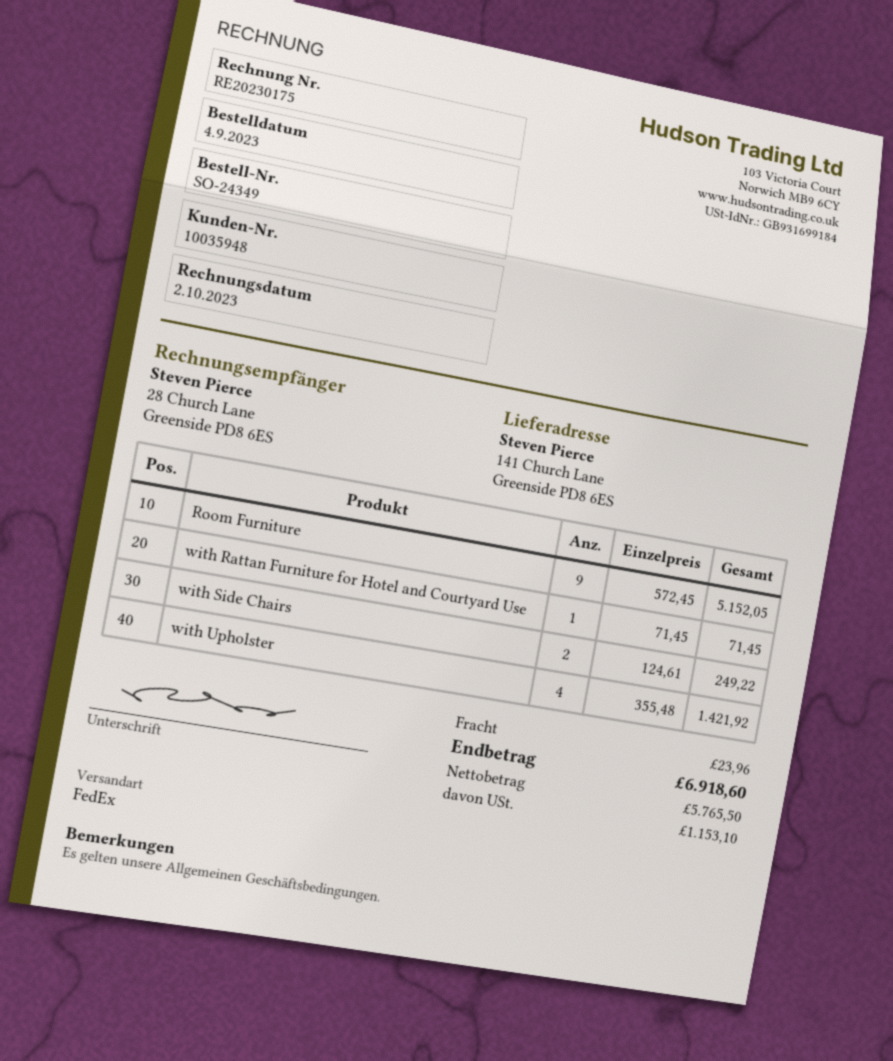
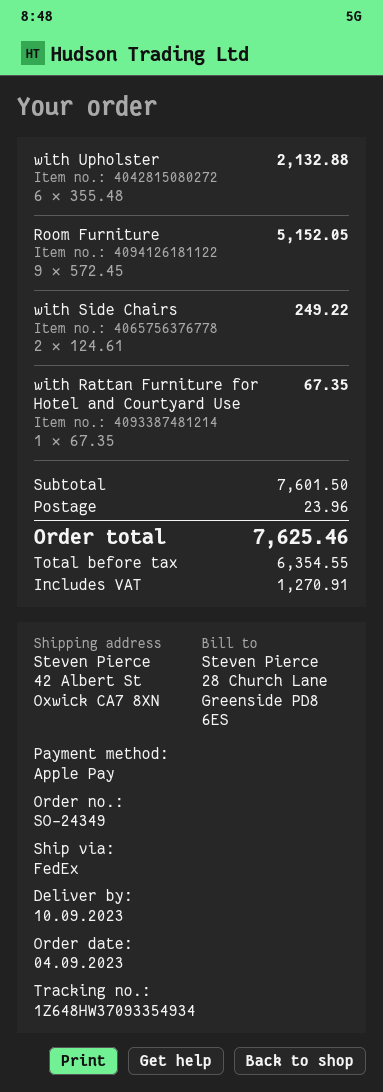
ship to: 141 Church Lane, Greenside PD8 6ES -> 42 Albert St, Oxwick CA7 8XN
with Rattan Furniture for Hotel and Courtyard Use: 1 x 71.45 = 71.45 -> 1 x 67.35 = 67.35
with Upholster: 4 x 355.48 = 1421.92 -> 6 x 355.48 = 2132.88
net: 5765.50 -> 6354.55
tax: 1153.10 -> 1270.91
total: 6918.60 -> 7625.46

